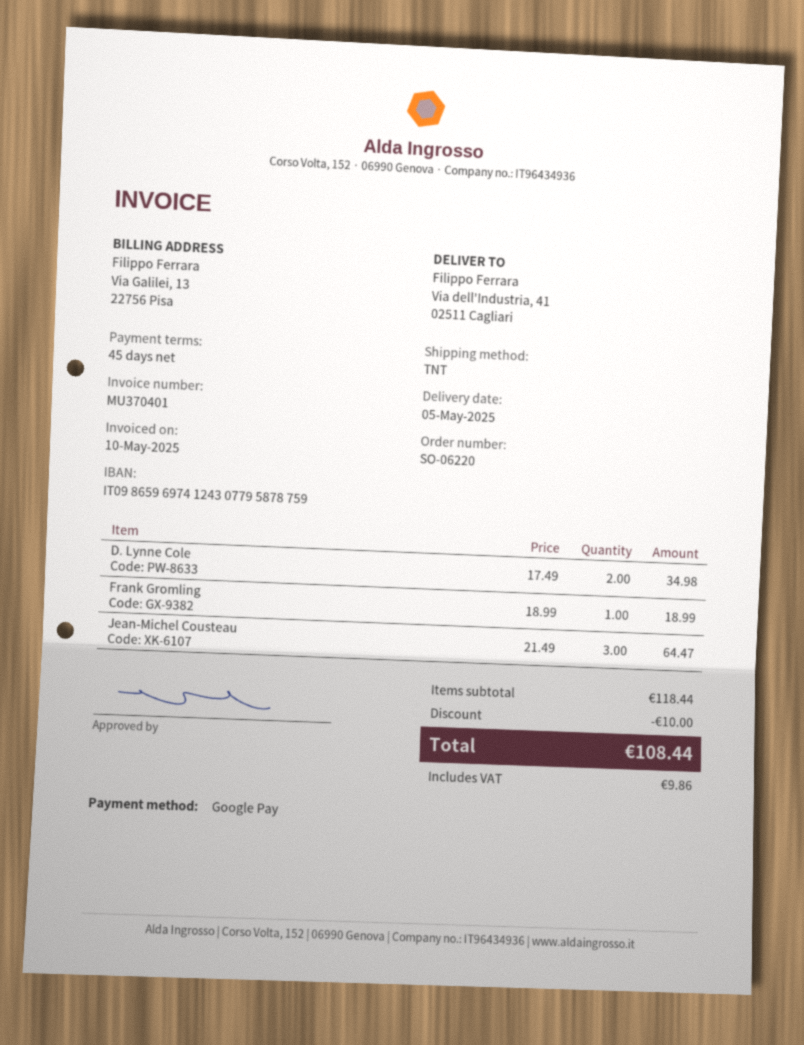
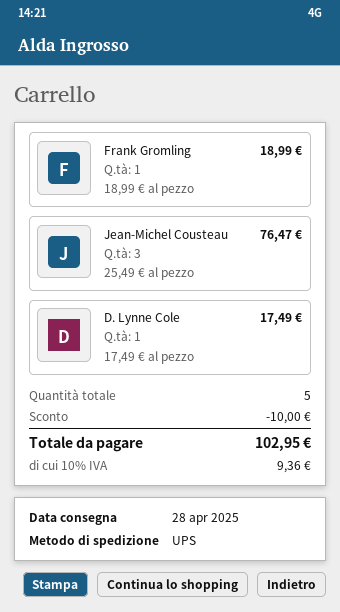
delivery date: 2025-05-05 -> 2025-04-28
shipping method: TNT -> UPS
D. Lynne Cole: 2 x 17.49 = 34.98 -> 1 x 17.49 = 17.49
Jean-Michel Cousteau: 3 x 21.49 = 64.47 -> 3 x 25.49 = 76.47
tax: 9.86 -> 9.36
total: 108.44 -> 102.95

